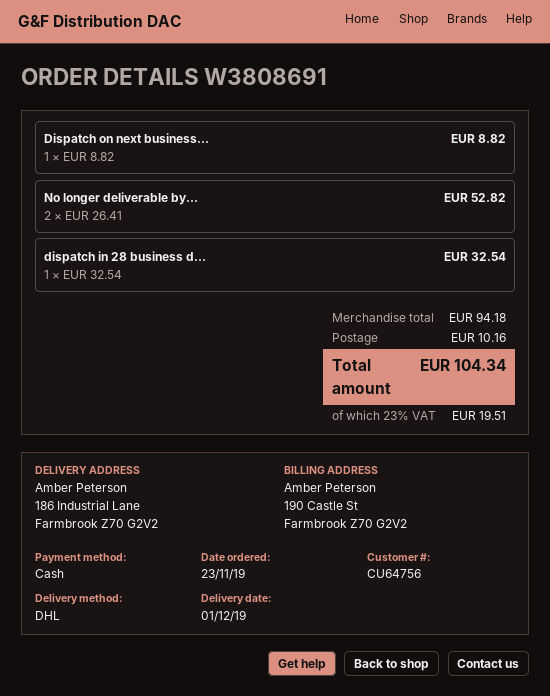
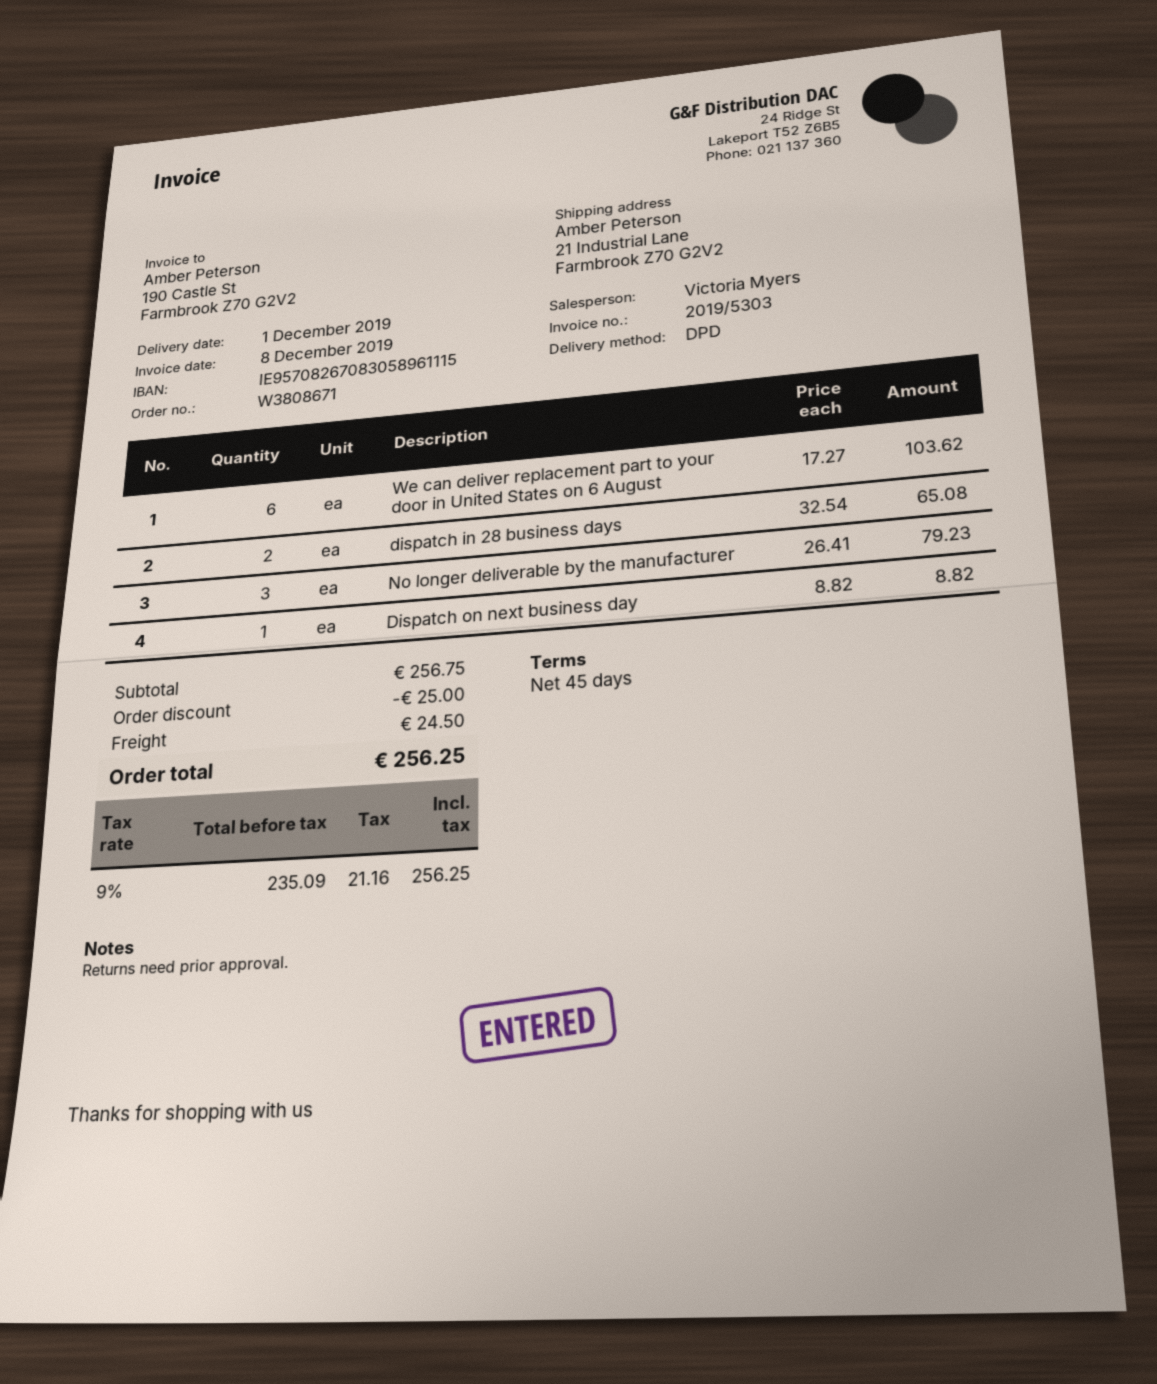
order number: W3808691 -> W3808671
shipping method: DHL -> DPD
ship to: 186 Industrial Lane, Farmbrook Z70 G2V2 -> 21 Industrial Lane, Farmbrook Z70 G2V2
No longer deliverable by...: 2 x 26.41 = 52.82 -> 3 x 26.41 = 79.23
dispatch in 28 business d...: 1 x 32.54 = 32.54 -> 2 x 32.54 = 65.08
We can deliver replacement part to your door in United States on 6 August: none -> 6 x 17.27 = 103.62
subtotal: 94.18 -> 256.75
discount: none -> 25.00
shipping: 10.16 -> 24.50
tax: 23% = 19.51 -> 9% = 21.16
total: 104.34 -> 256.25

